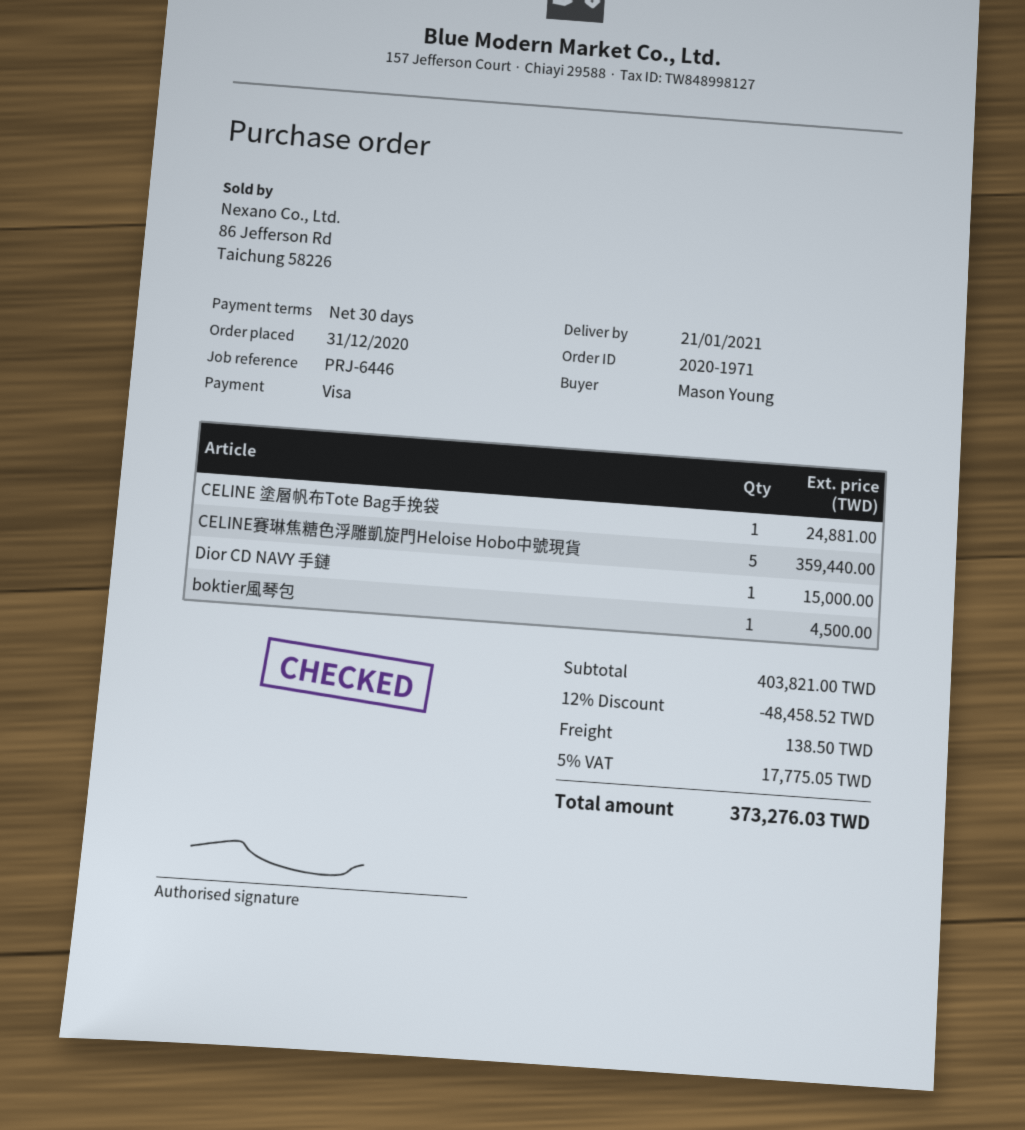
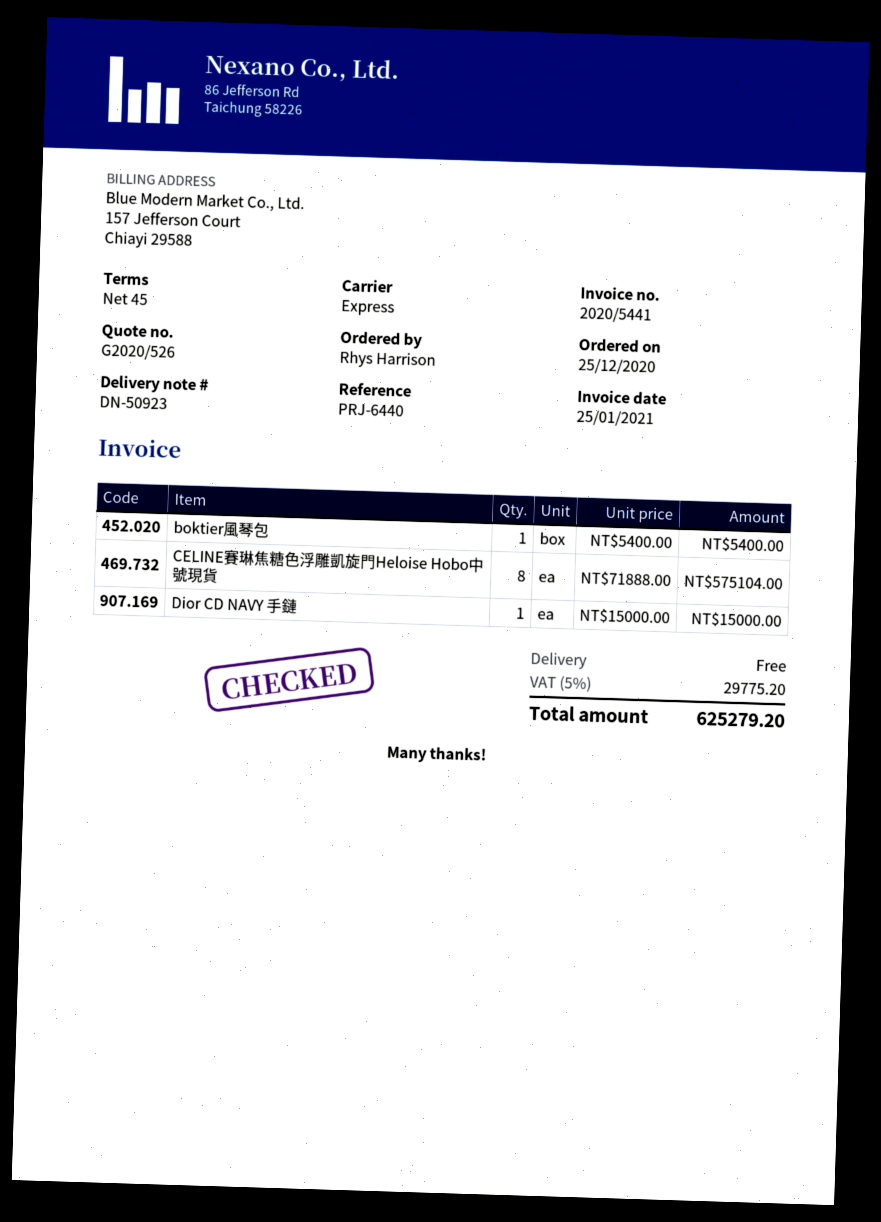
order date: 2020-12-31 -> 2020-12-25
payment terms: 30 days -> 45 days
reference: PRJ-6446 -> PRJ-6440
ordered by: Mason Young -> Rhys Harrison
CELINE 塗層帆布Tote Bag手挽袋: 1 for 24881.00 -> none
CELINE賽琳焦糖色浮雕凱旋門Heloise Hobo中號現貨: 5 for 359440.00 -> 8 for 575104.00
boktier風琴包: 1 for 4500.00 -> 1 for 5400.00
discount: 12% = 48458.52 -> none
shipping: 138.50 -> 0.00
tax: 5% = 17775.05 -> 5% = 29775.20
total: 373276.03 -> 625279.20

